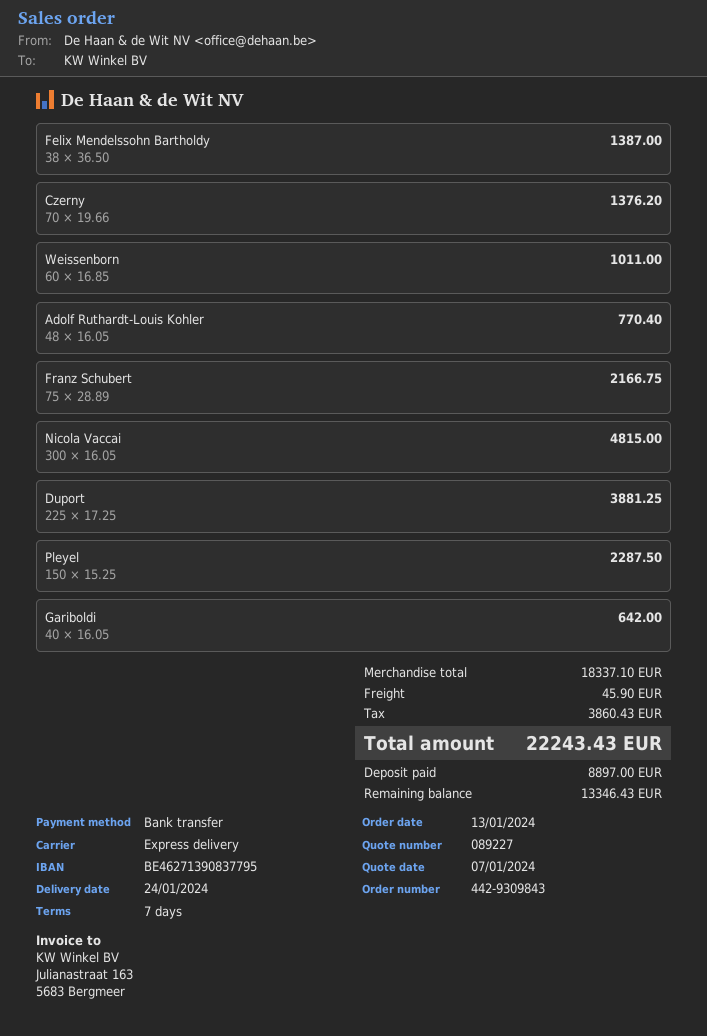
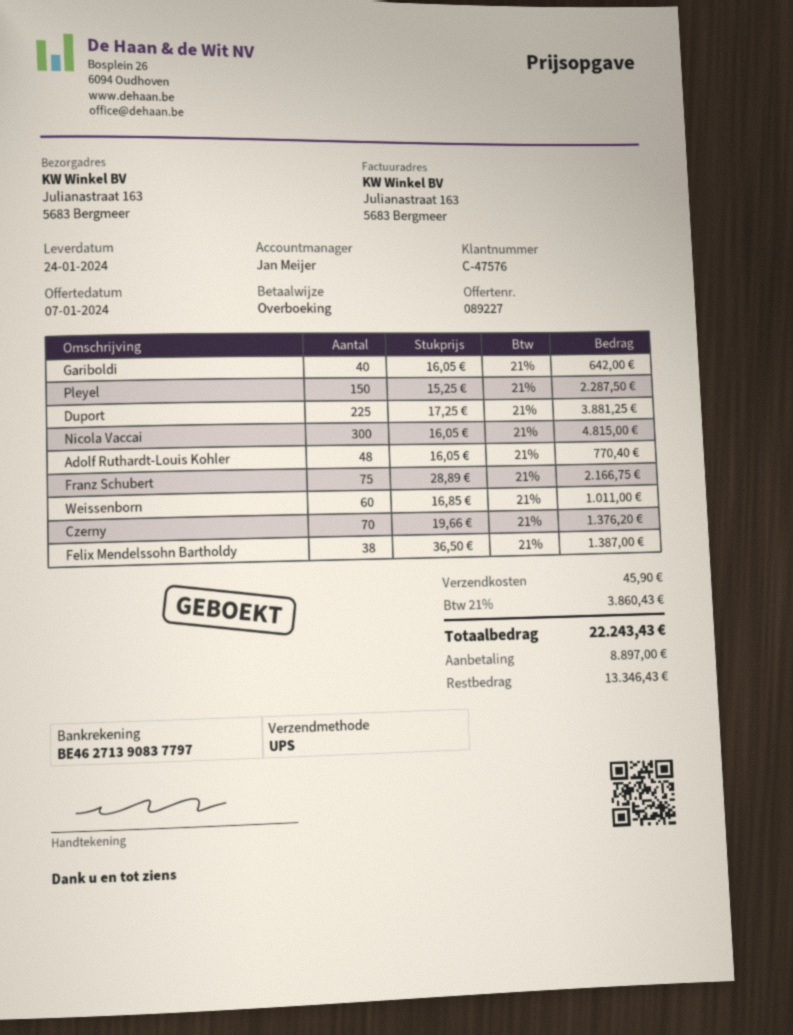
bank account: BE46271390837795 -> BE46271390837797
shipping method: express -> UPS

